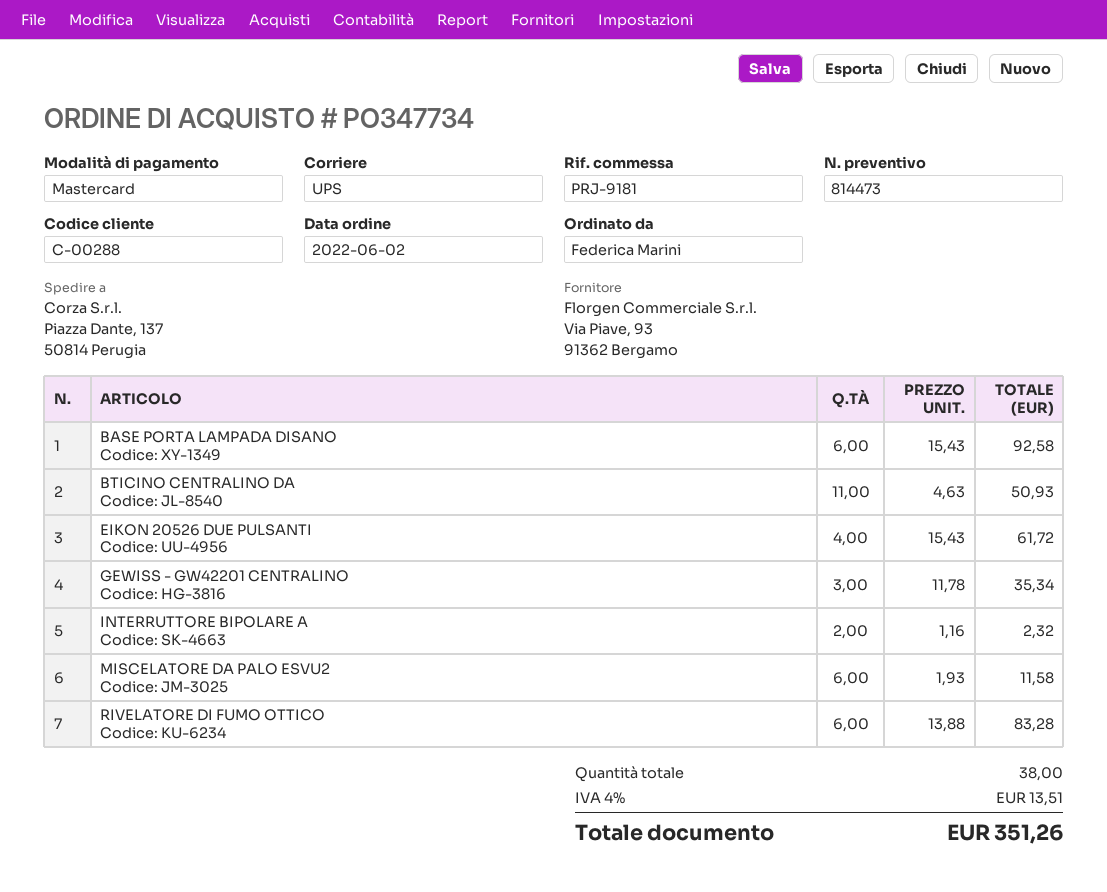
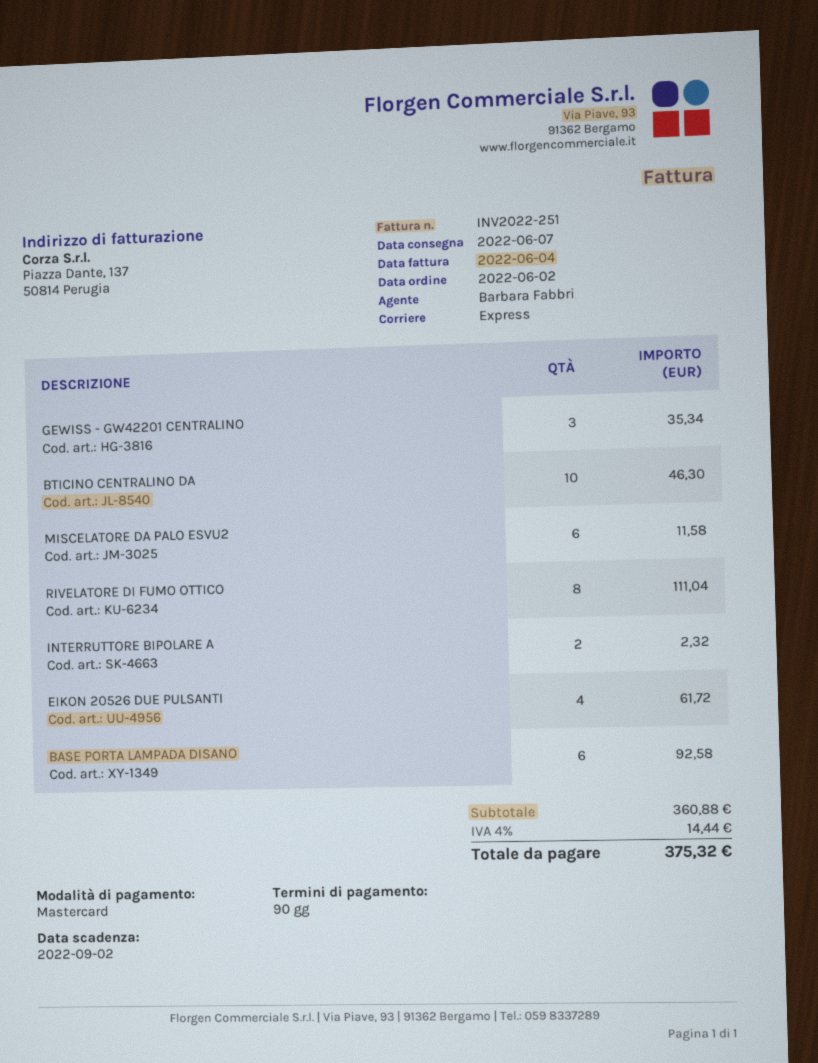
shipping method: UPS -> express
BTICINO CENTRALINO DA: 11 for 50.93 -> 10 for 46.30
RIVELATORE DI FUMO OTTICO: 6 for 83.28 -> 8 for 111.04
tax: 4% = 13.51 -> 4% = 14.44
total: 351.26 -> 375.32

